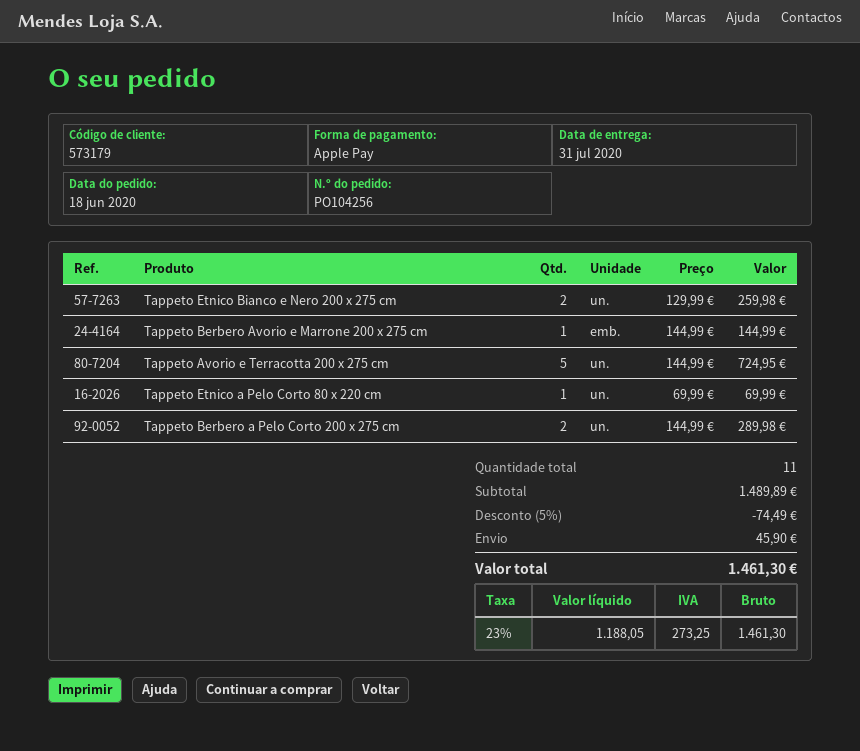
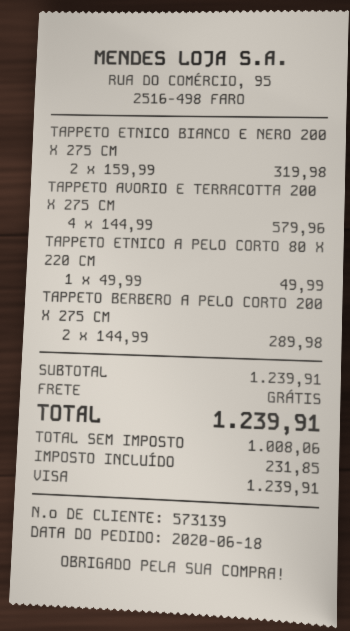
customer number: 573179 -> 573139
payment method: Apple Pay -> Visa
Tappeto Etnico Bianco e Nero 200 x 275 cm: 2 x 129.99 = 259.98 -> 2 x 159.99 = 319.98
Tappeto Berbero Avorio e Marrone 200 x 275 cm: 1 x 144.99 = 144.99 -> none
Tappeto Avorio e Terracotta 200 x 275 cm: 5 x 144.99 = 724.95 -> 4 x 144.99 = 579.96
Tappeto Etnico a Pelo Corto 80 x 220 cm: 1 x 69.99 = 69.99 -> 1 x 49.99 = 49.99
subtotal: 1489.89 -> 1239.91
discount: 5% = 74.49 -> none
shipping: 45.90 -> 0.00
net: 1188.05 -> 1008.06
tax: 273.25 -> 231.85
total: 1461.30 -> 1239.91

